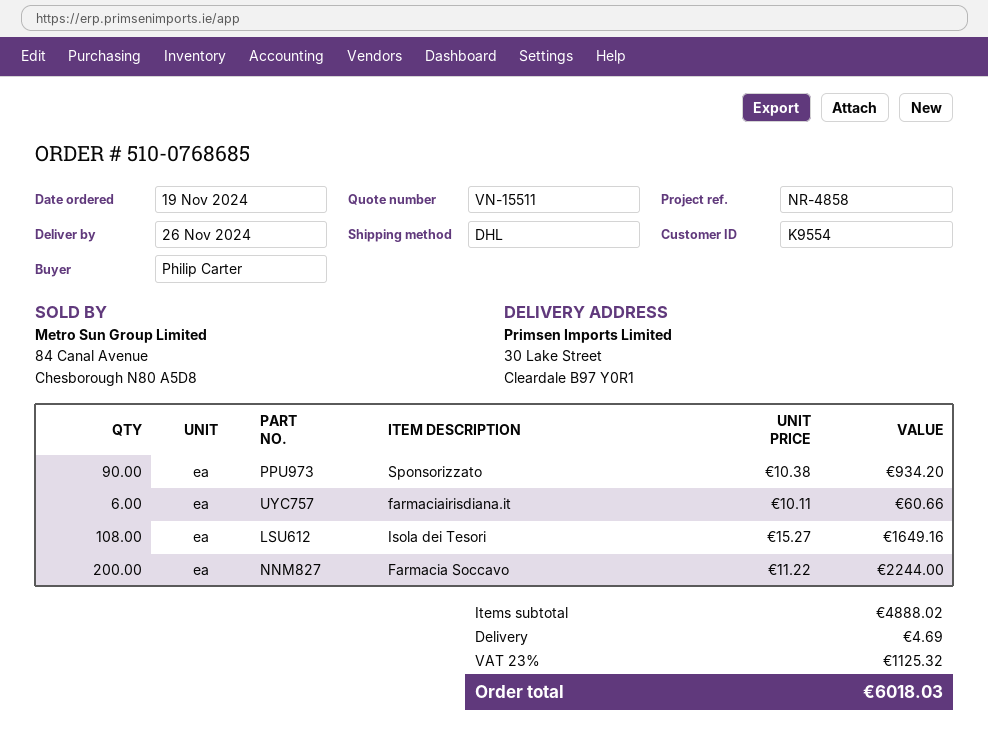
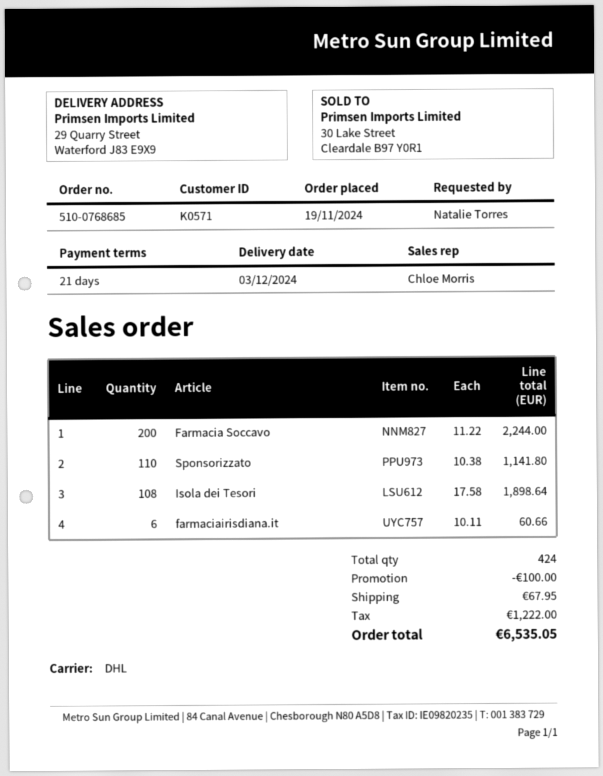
delivery date: 2024-11-26 -> 2024-12-03
customer number: K9554 -> K0571
ordered by: Philip Carter -> Natalie Torres
ship to: 30 Lake Street, Cleardale B97 Y0R1 -> 29 Quarry Street, Waterford J83 E9X9
Sponsorizzato: 90 x 10.38 = 934.20 -> 110 x 10.38 = 1141.80
Isola dei Tesori: 108 x 15.27 = 1649.16 -> 108 x 17.58 = 1898.64
discount: none -> 100.00
shipping: 4.69 -> 67.95
tax: 1125.32 -> 1222.00
total: 6018.03 -> 6535.05

